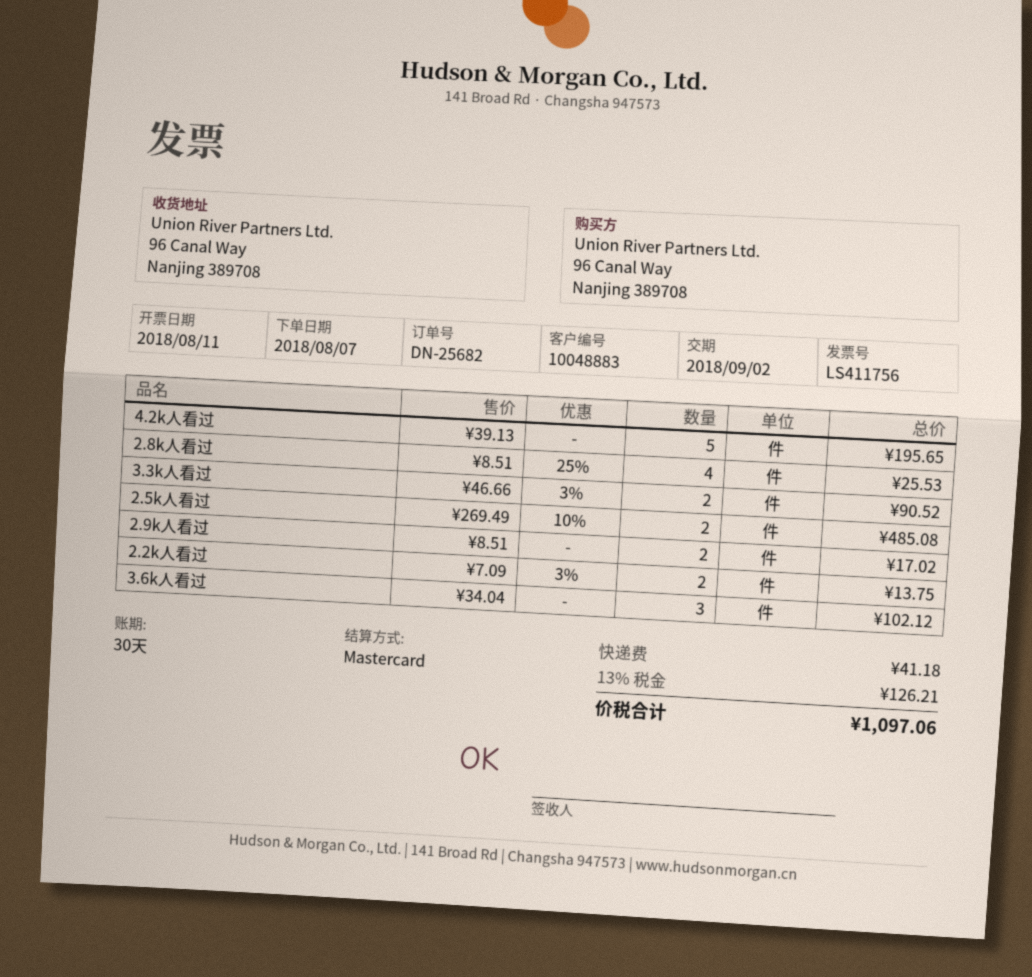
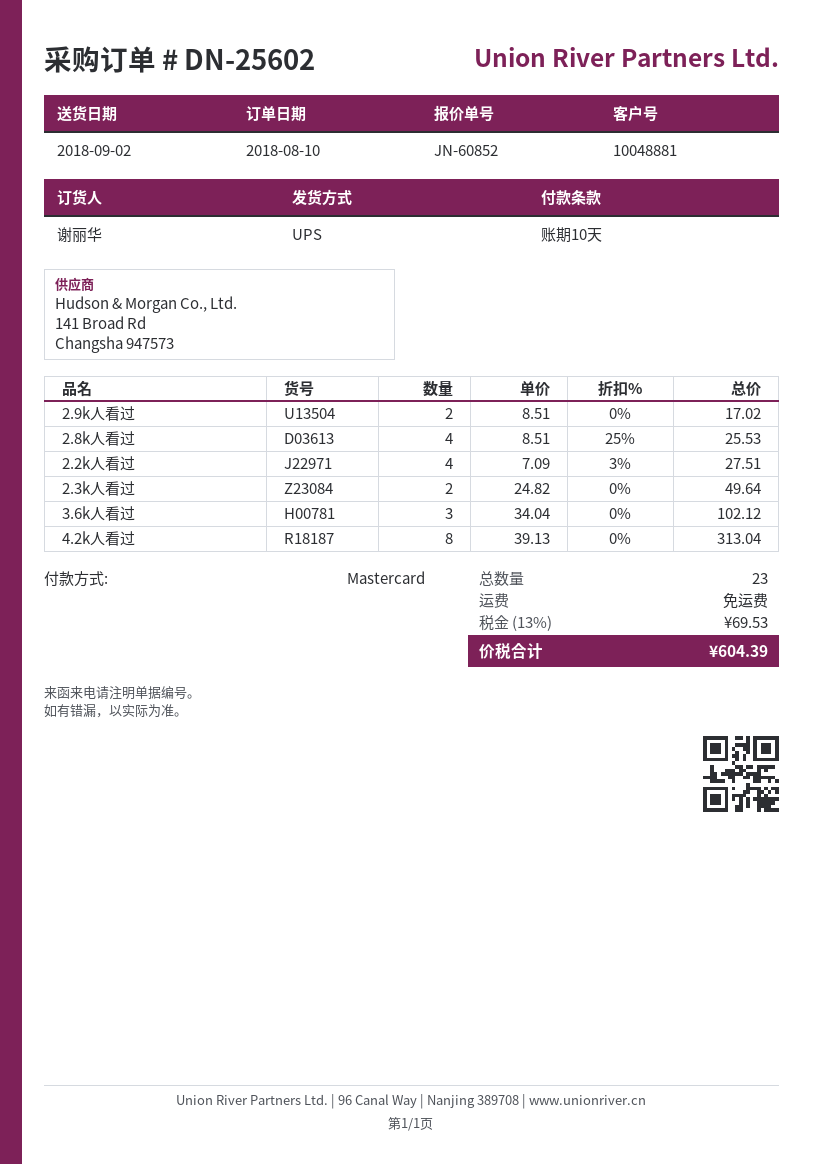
order number: DN-25682 -> DN-25602
order date: 2018-08-07 -> 2018-08-10
payment terms: 30 days -> 10 days
customer number: 10048883 -> 10048881
4.2k人看过: 5 x 39.13 = 195.65 -> 8 x 39.13 = 313.04
3.3k人看过: 2 x 46.66 - 3% = 90.52 -> none
2.5k人看过: 2 x 269.49 - 10% = 485.08 -> none
2.2k人看过: 2 x 7.09 - 3% = 13.75 -> 4 x 7.09 - 3% = 27.51
2.3k人看过: none -> 2 x 24.82 = 49.64
shipping: 41.18 -> 0.00
tax: 13% = 126.21 -> 13% = 69.53
total: 1097.06 -> 604.39

